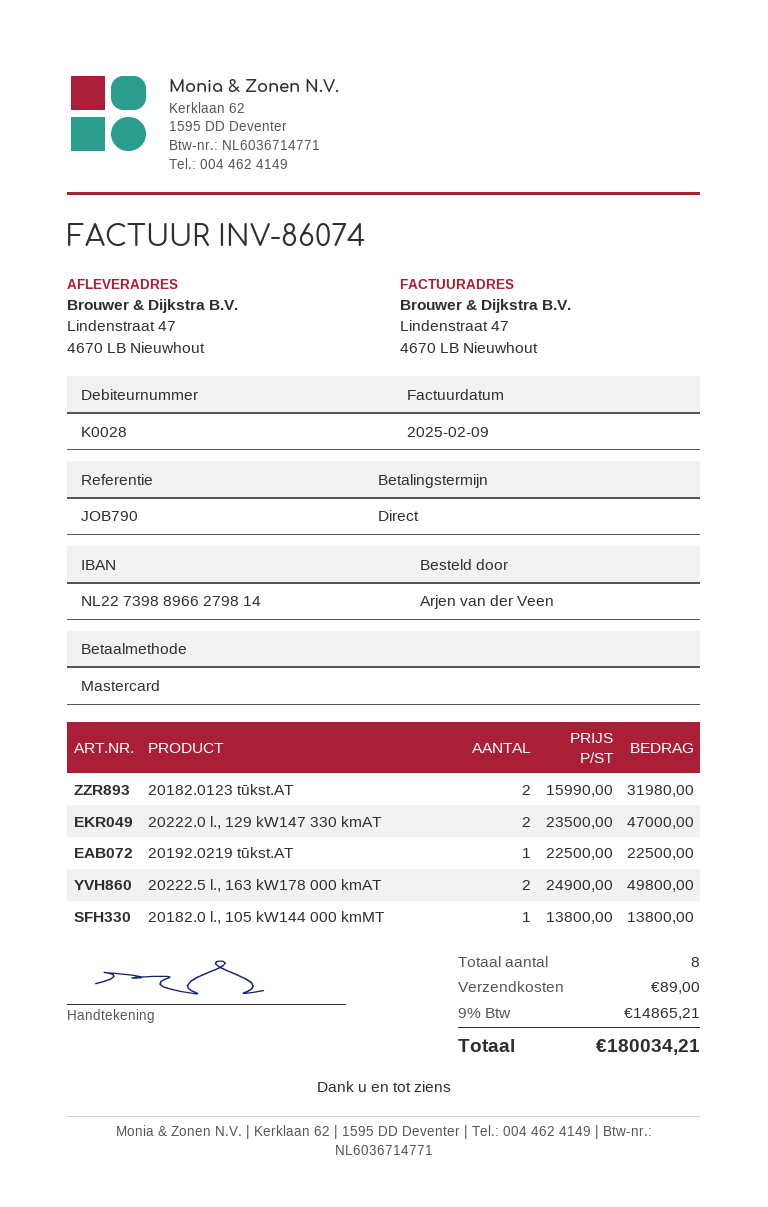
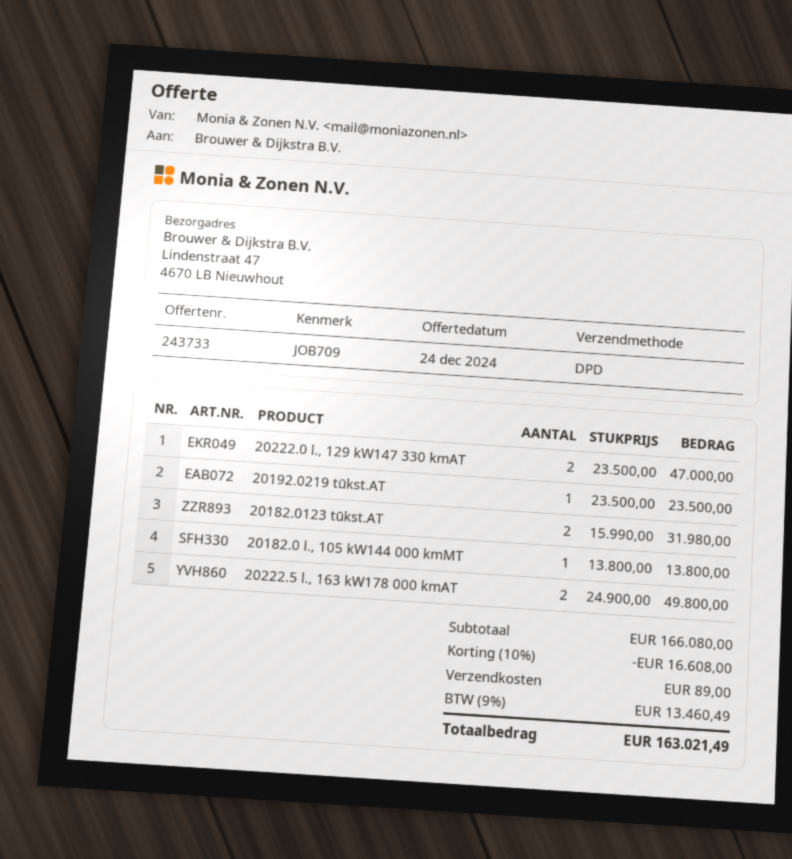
reference: JOB790 -> JOB709
20192.0219 tūkst.AT: 1 x 22500.00 = 22500.00 -> 1 x 23500.00 = 23500.00
discount: none -> 10% = 16608.00
tax: 9% = 14865.21 -> 9% = 13460.49
total: 180034.21 -> 163021.49

